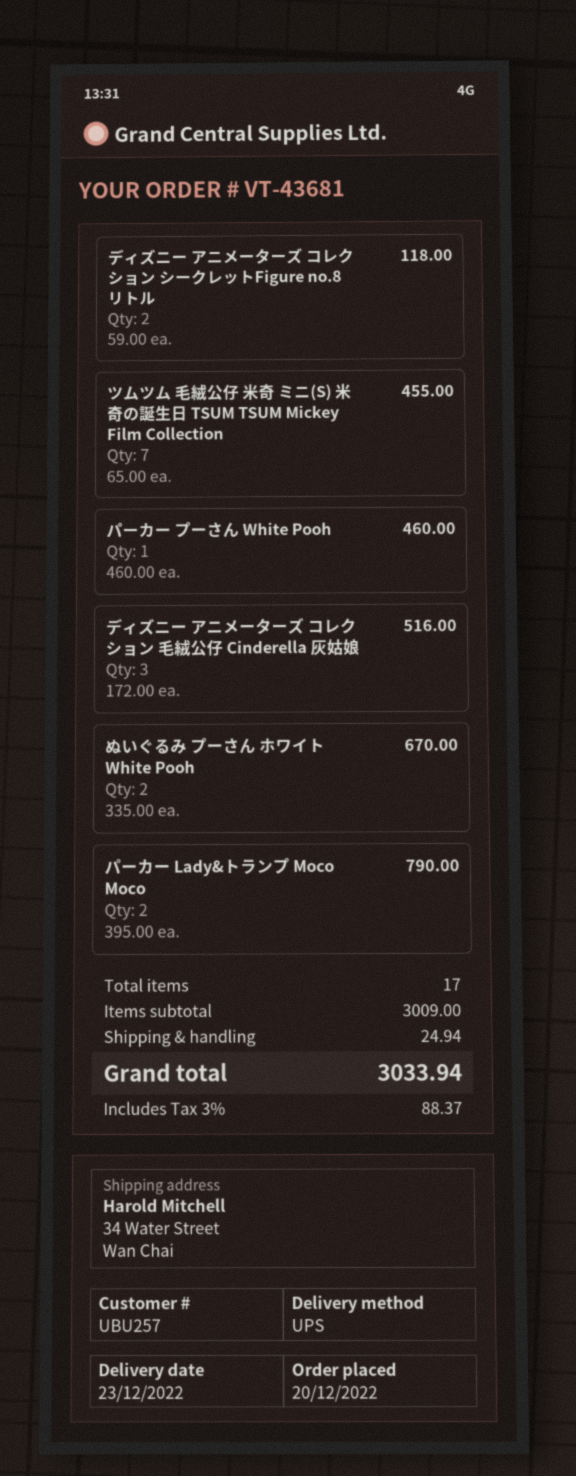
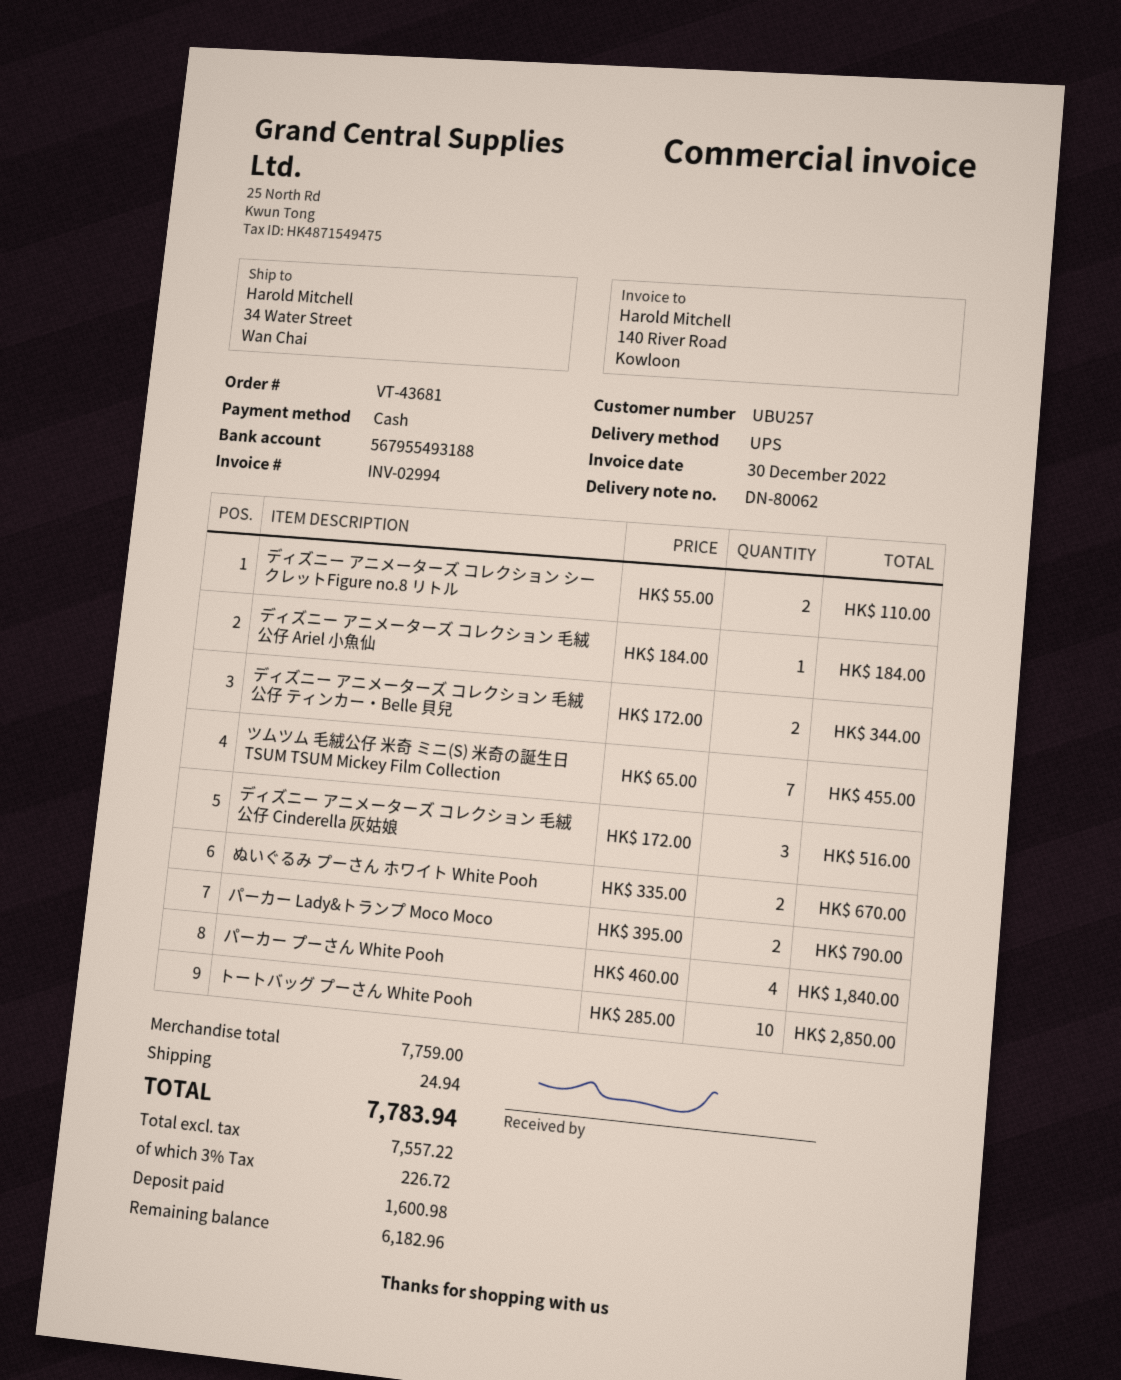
ディズニー アニメーターズ コレクション シークレットFigure no.8 リトル: 2 x 59.00 = 118.00 -> 2 x 55.00 = 110.00
パーカー プーさん White Pooh: 1 x 460.00 = 460.00 -> 4 x 460.00 = 1840.00
ディズニー アニメーターズ コレクション 毛絨公仔 Ariel 小魚仙: none -> 1 x 184.00 = 184.00
ディズニー アニメーターズ コレクション 毛絨公仔 ティンカー・Belle 貝兒: none -> 2 x 172.00 = 344.00
トートバッグ プーさん White Pooh: none -> 10 x 285.00 = 2850.00
subtotal: 3009.00 -> 7759.00
tax: 3% = 88.37 -> 3% = 226.72
total: 3033.94 -> 7783.94

